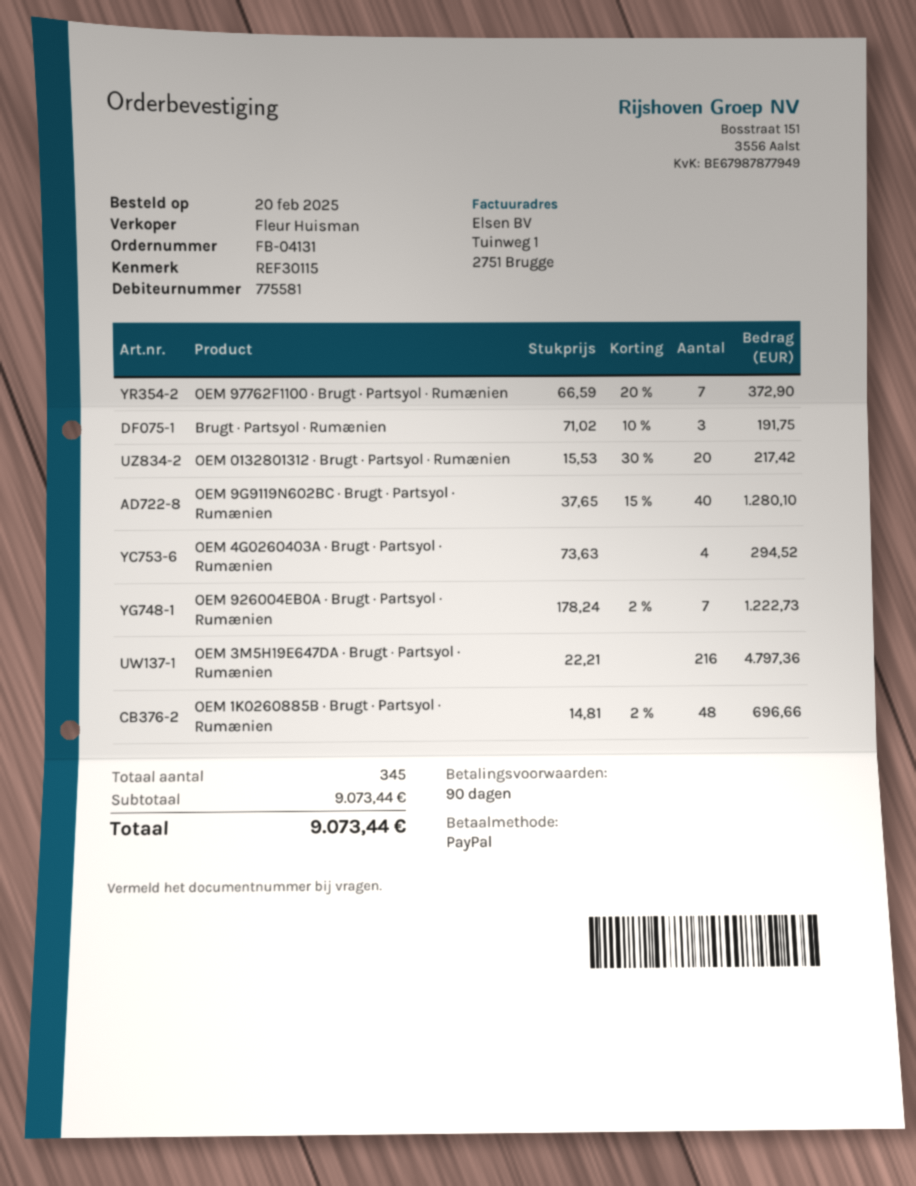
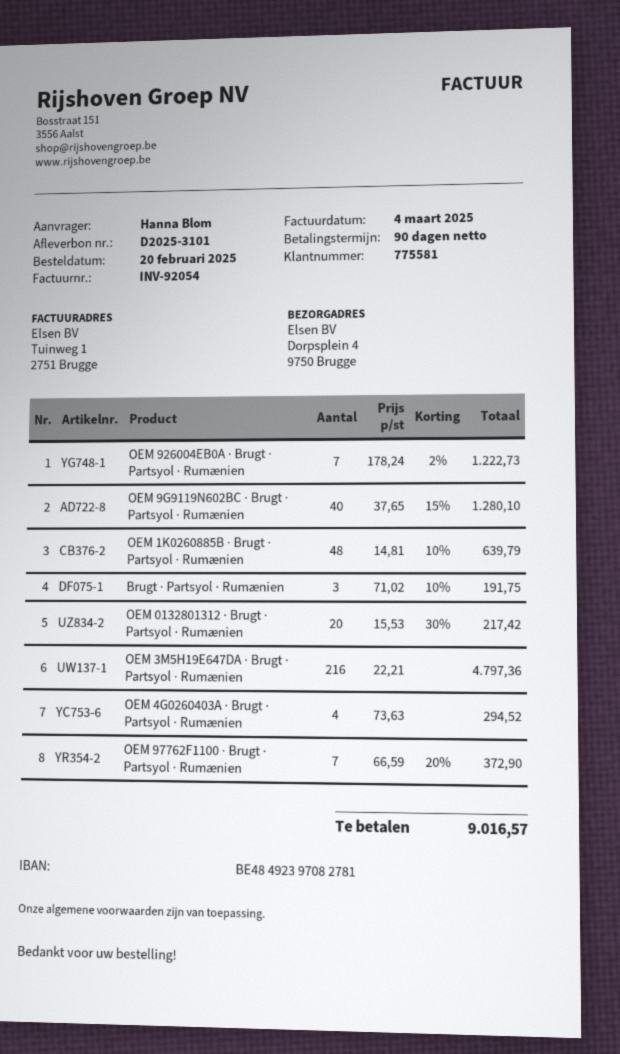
OEM 1K0260885B · Brugt · Partsyol · Rumænien: 48 x 14.81 - 2% = 696.66 -> 48 x 14.81 - 10% = 639.79
total: 9073.44 -> 9016.57

